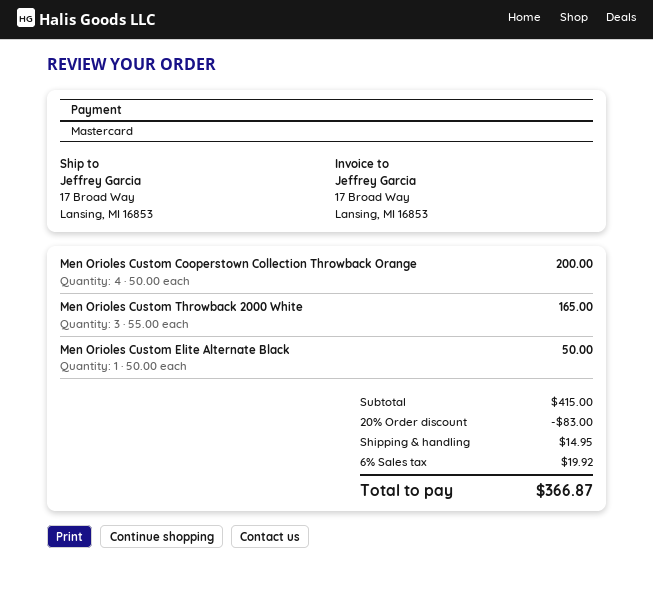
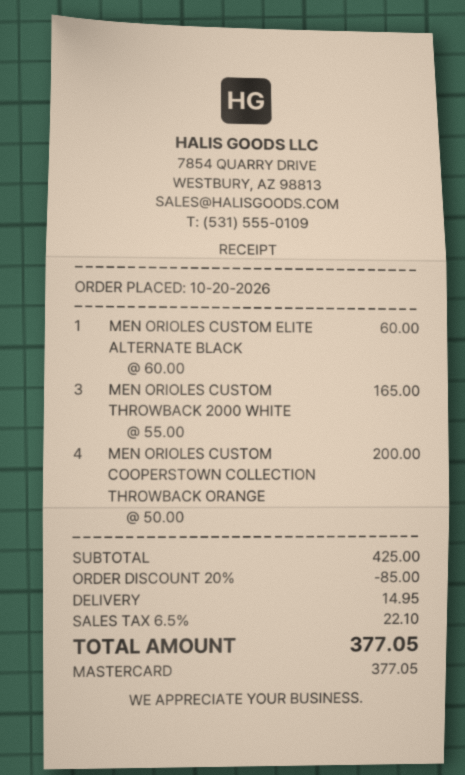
Men Orioles Custom Elite Alternate Black: 1 x 50.00 = 50.00 -> 1 x 60.00 = 60.00
subtotal: 415.00 -> 425.00
discount: 20% = 83.00 -> 20% = 85.00
tax: 6% = 19.92 -> 6.5% = 22.10
total: 366.87 -> 377.05

